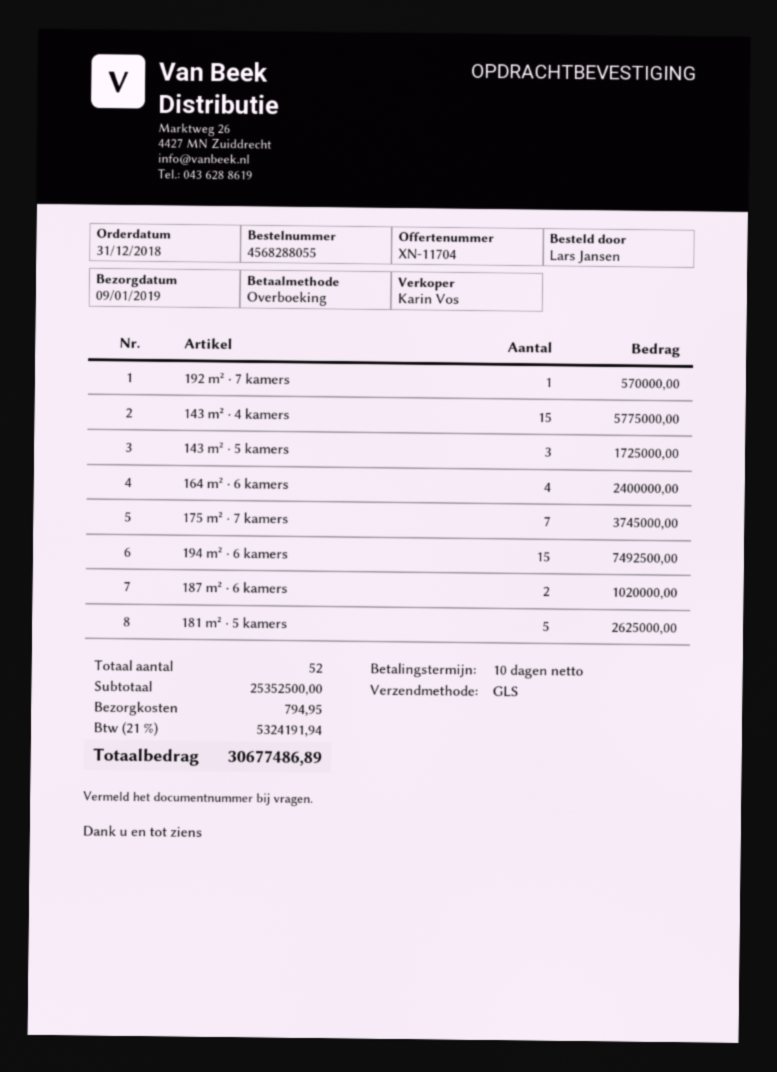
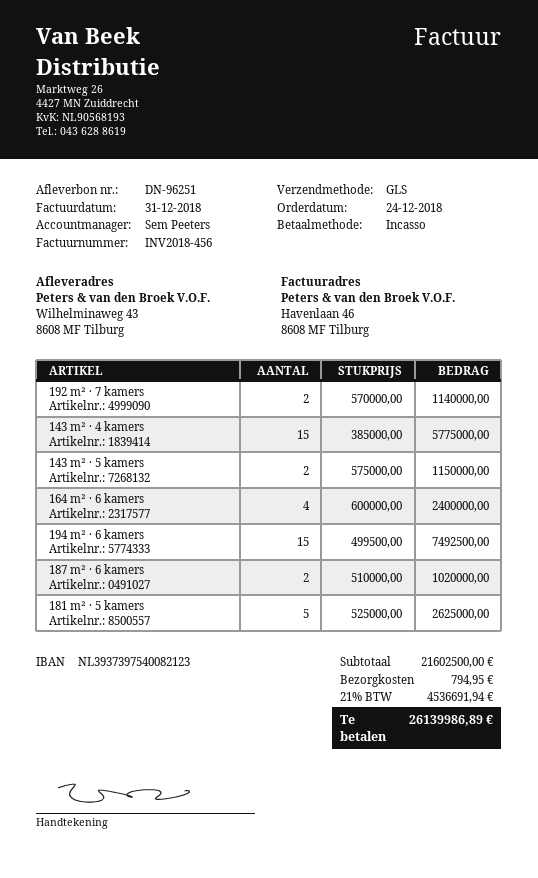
order date: 2018-12-31 -> 2018-12-24
sales rep: Karin Vos -> Sem Peeters
payment method: bank transfer -> direct debit
192 m² · 7 kamers: 1 for 570000.00 -> 2 for 1140000.00
143 m² · 5 kamers: 3 for 1725000.00 -> 2 for 1150000.00
175 m² · 7 kamers: 7 for 3745000.00 -> none
subtotal: 25352500.00 -> 21602500.00
tax: 21% = 5324191.94 -> 21% = 4536691.94
total: 30677486.89 -> 26139986.89

